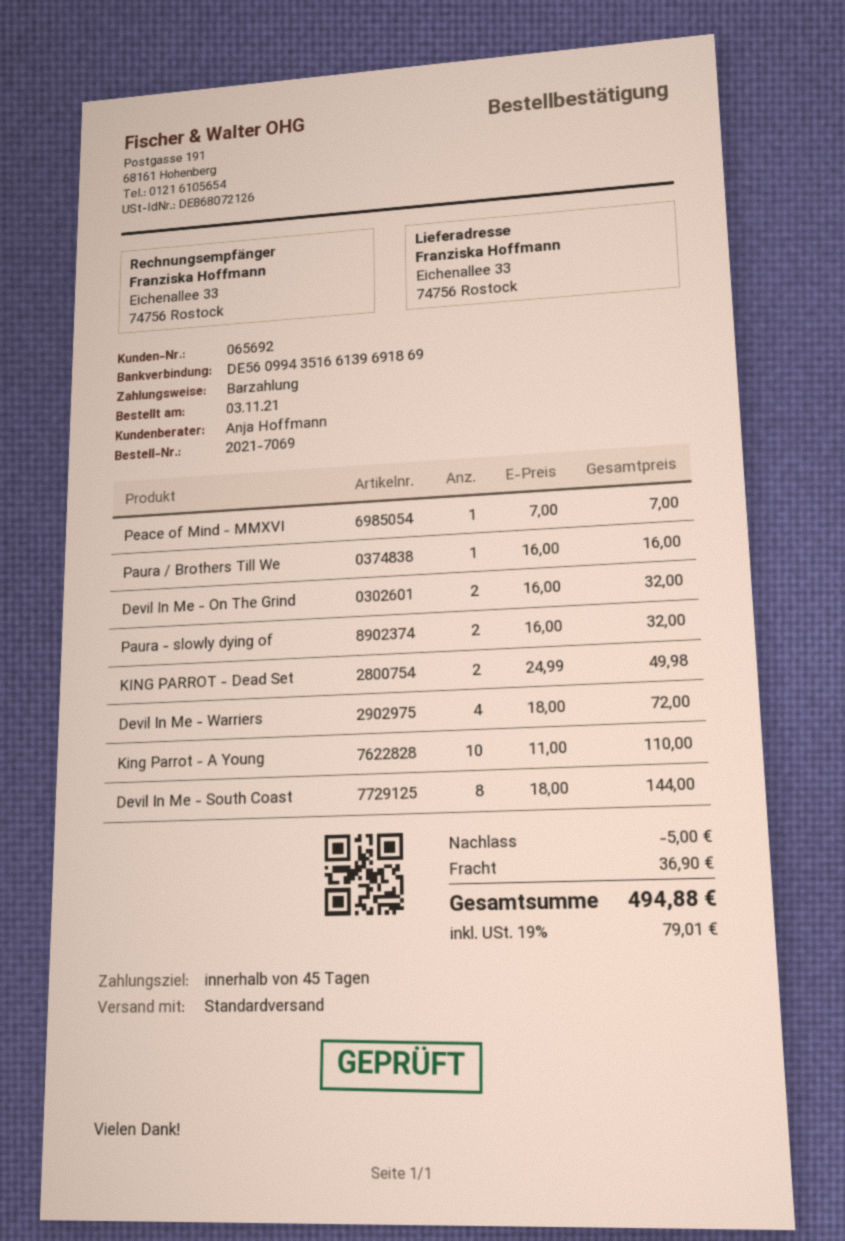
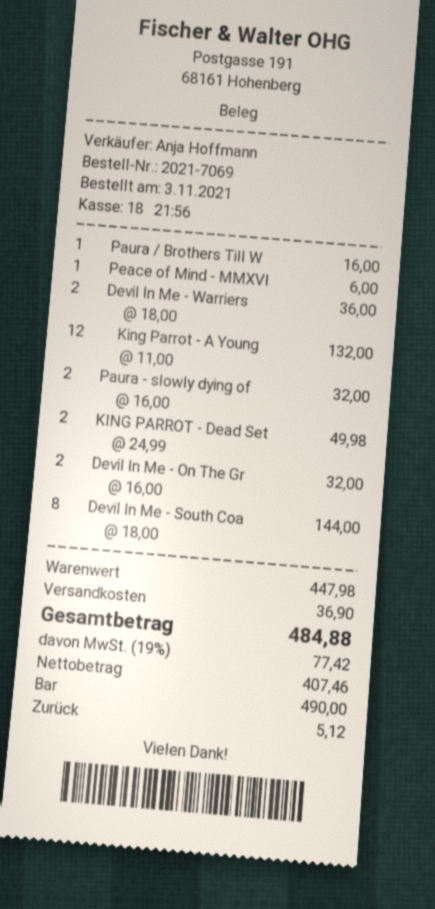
Peace of Mind - MMXVI: 1 x 7.00 = 7.00 -> 1 x 6.00 = 6.00
Devil In Me - Warriers: 4 x 18.00 = 72.00 -> 2 x 18.00 = 36.00
King Parrot - A Young: 10 x 11.00 = 110.00 -> 12 x 11.00 = 132.00
discount: 5.00 -> none
tax: 19% = 79.01 -> 19% = 77.42
total: 494.88 -> 484.88

